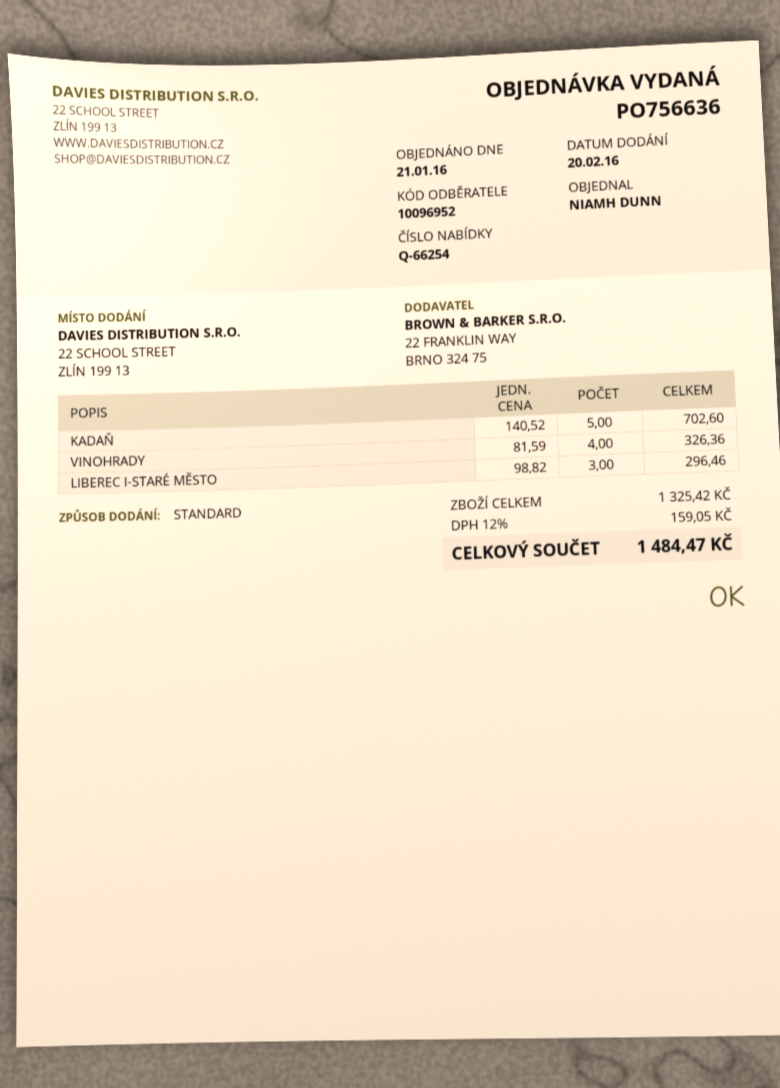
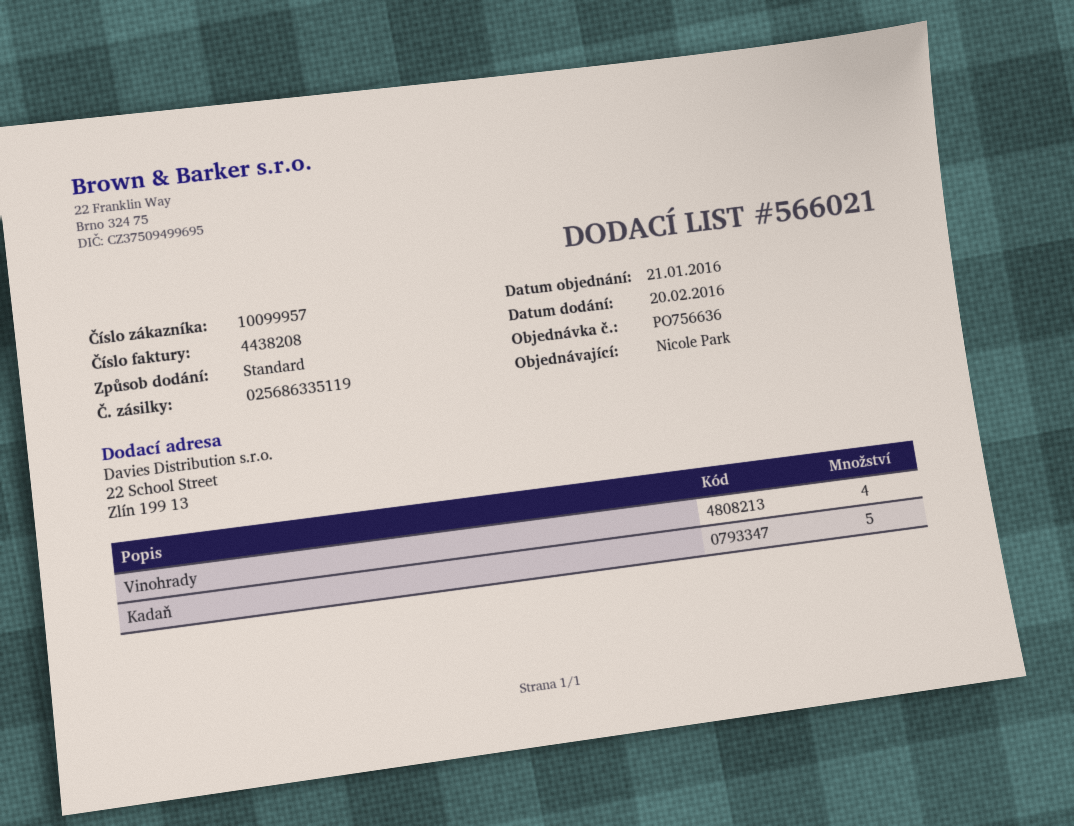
customer number: 10096952 -> 10099957
ordered by: NIAMH DUNN -> Nicole Park
LIBEREC I-STARÉ MĚSTO: 3 -> none

